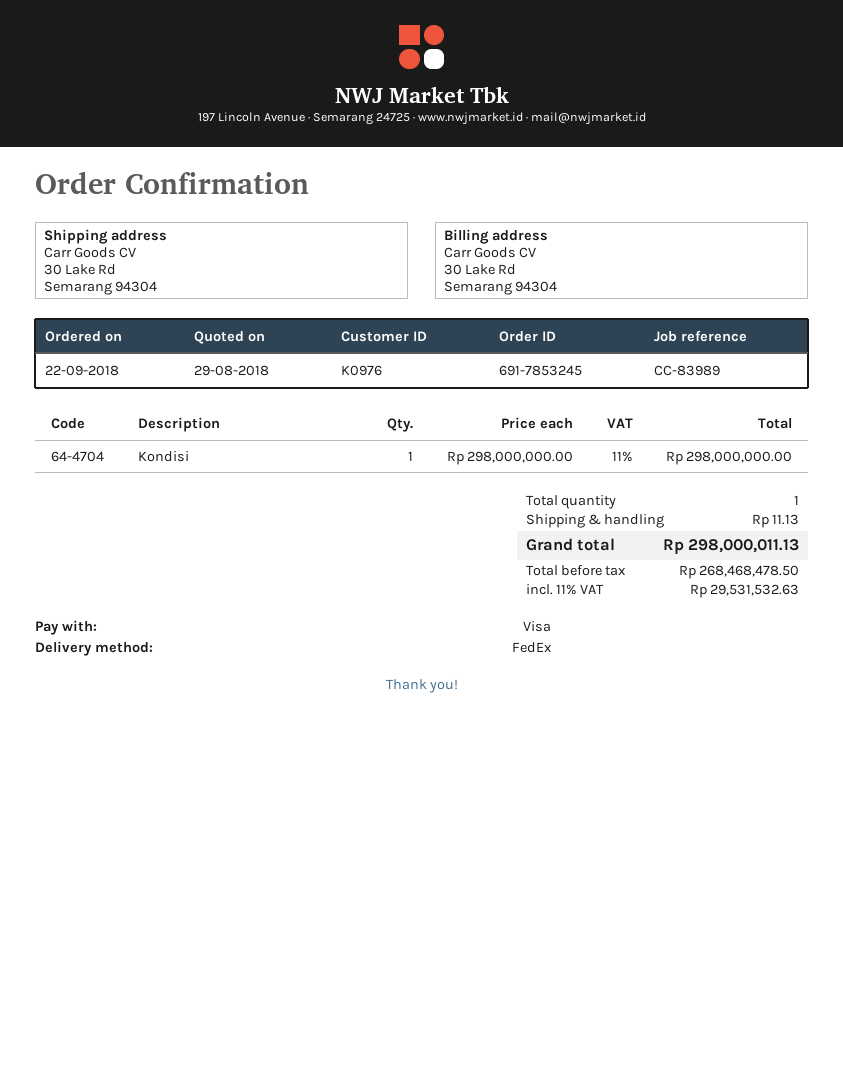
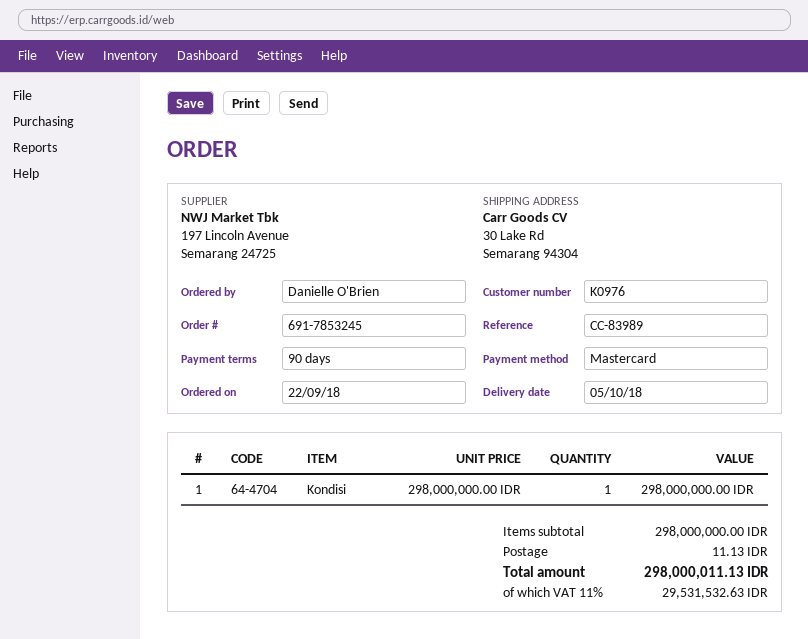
payment method: Visa -> Mastercard

